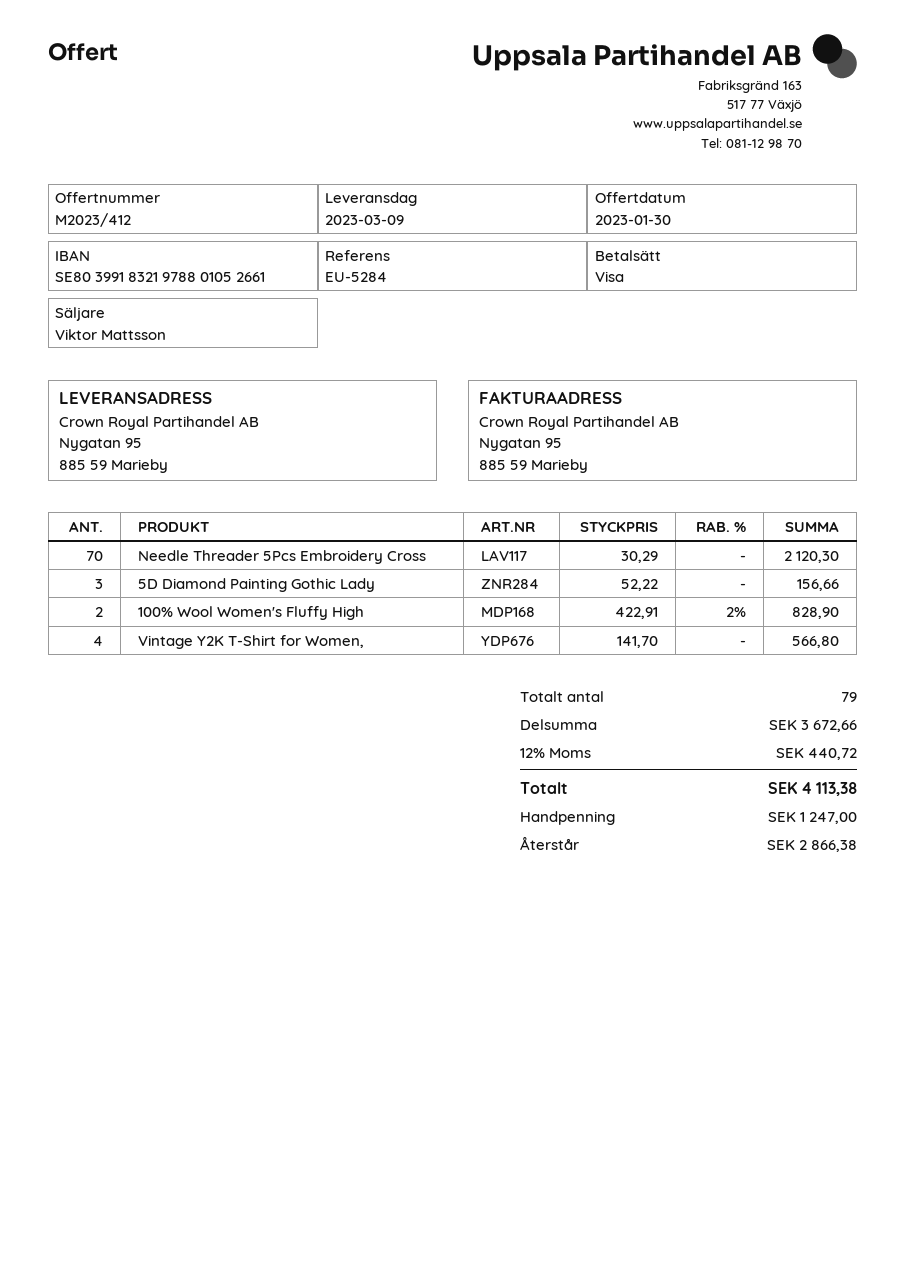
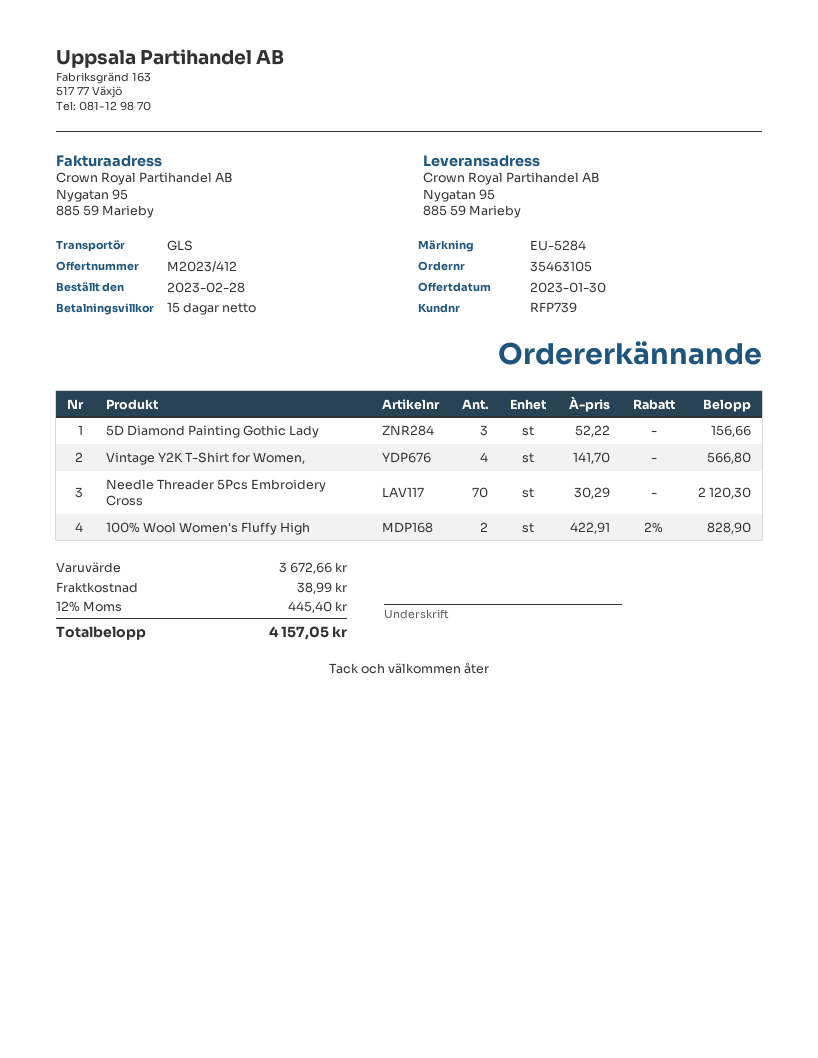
shipping: none -> 38.99
tax: 12% = 440.72 -> 12% = 445.40
total: 4113.38 -> 4157.05

